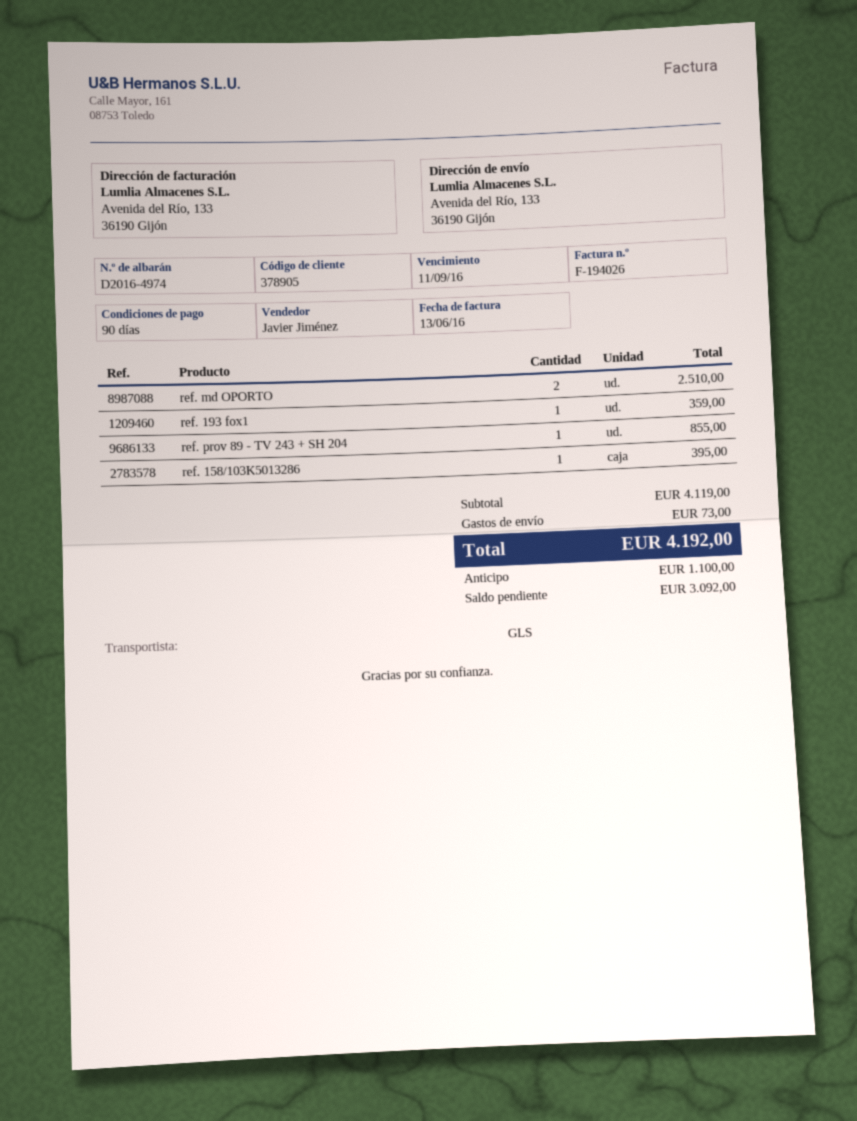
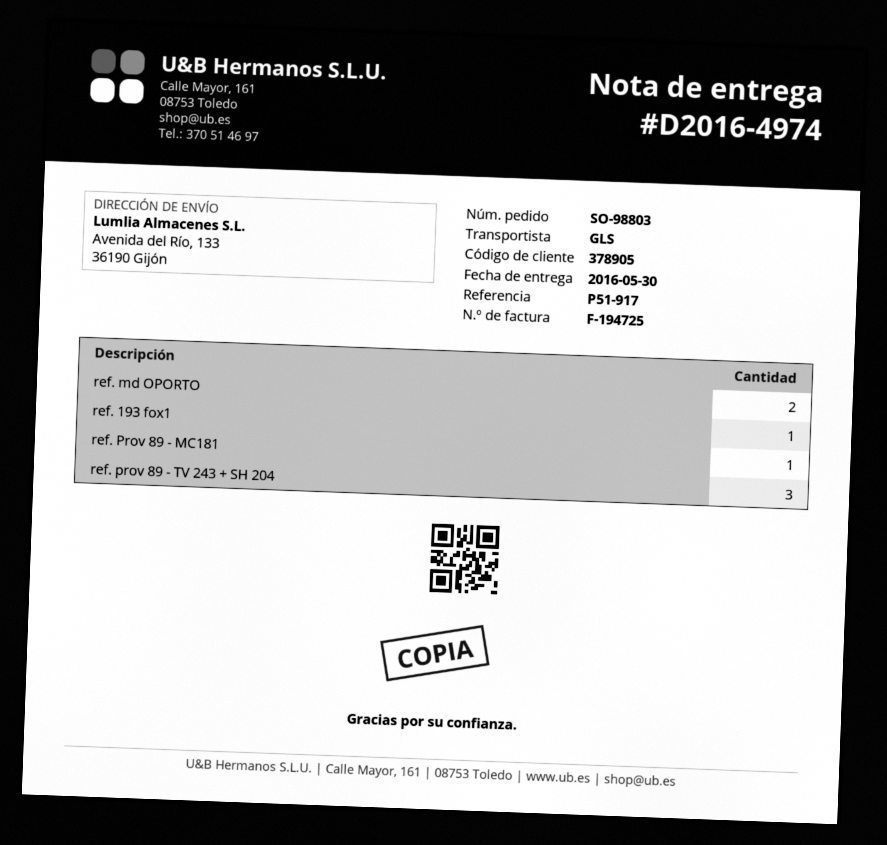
invoice number: F-194026 -> F-194725
ref. prov 89 - TV 243 + SH 204: 1 -> 3
ref. 158/103K5013286: 1 -> none
ref. Prov 89 - MC181: none -> 1

